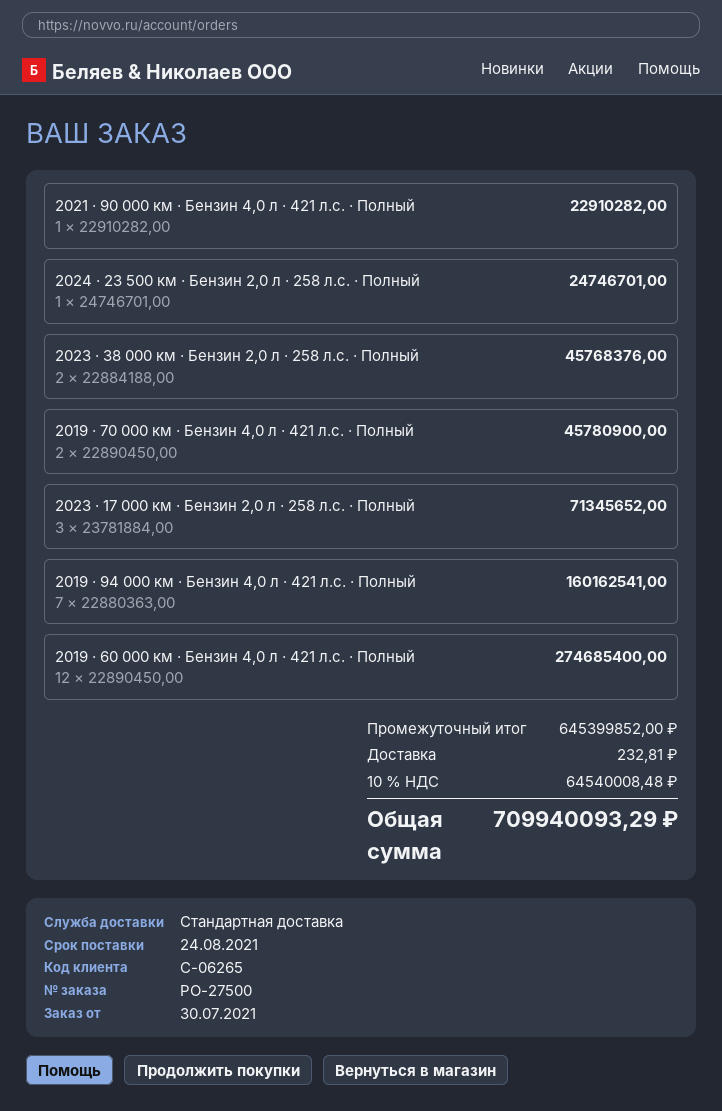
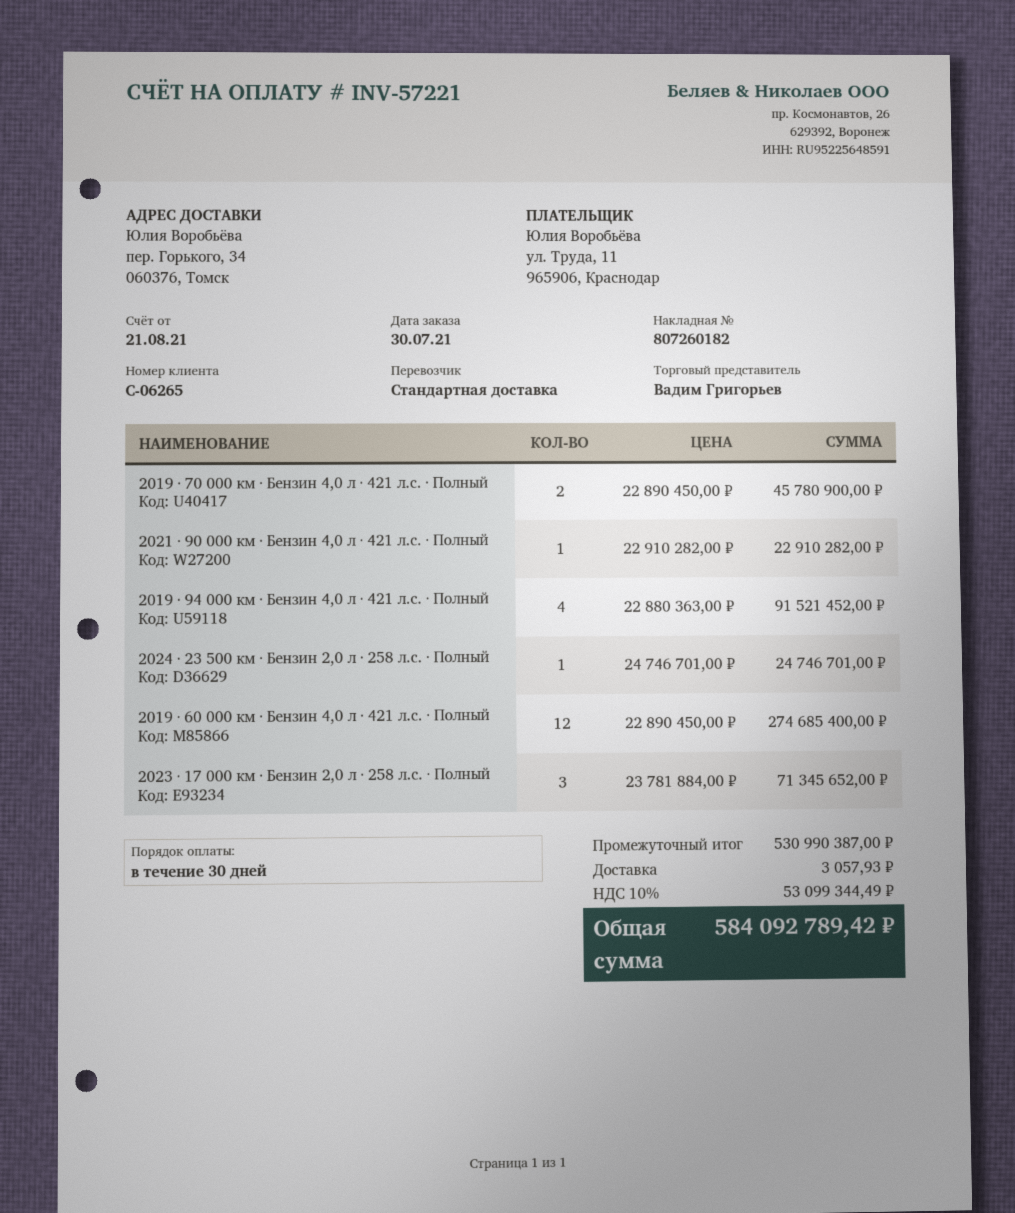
2023 · 38 000 км · Бензин 2,0 л · 258 л.с. · Полный: 2 x 22884188.00 = 45768376.00 -> none
2019 · 94 000 км · Бензин 4,0 л · 421 л.с. · Полный: 7 x 22880363.00 = 160162541.00 -> 4 x 22880363.00 = 91521452.00
subtotal: 645399852.00 -> 530990387.00
shipping: 232.81 -> 3057.93
tax: 10% = 64540008.48 -> 10% = 53099344.49
total: 709940093.29 -> 584092789.42

